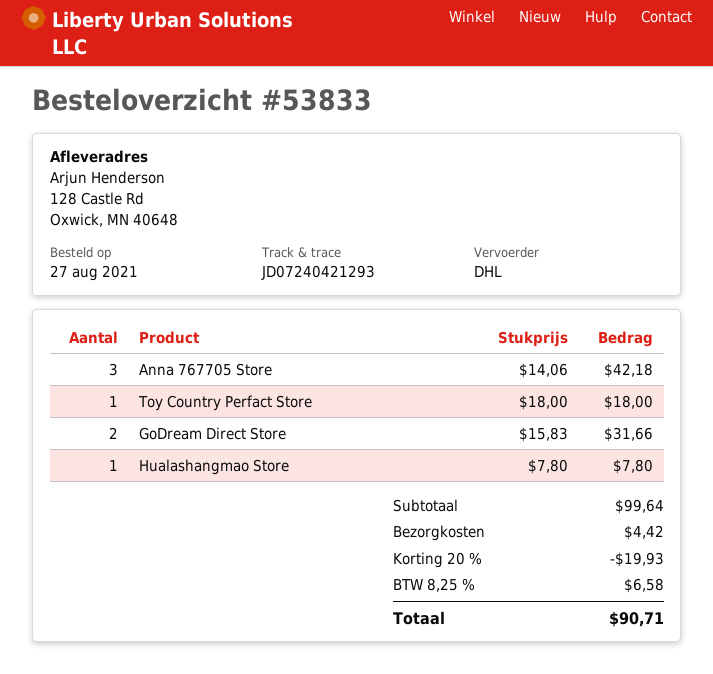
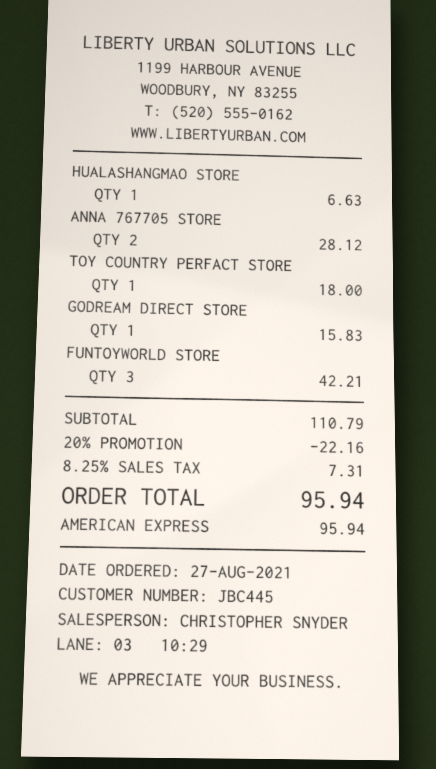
Anna 767705 Store: 3 for 42.18 -> 2 for 28.12
GoDream Direct Store: 2 for 31.66 -> 1 for 15.83
Hualashangmao Store: 1 for 7.80 -> 1 for 6.63
FUNTOYWORLD STORE: none -> 3 for 42.21
subtotal: 99.64 -> 110.79
discount: 20% = 19.93 -> 20% = 22.16
shipping: 4.42 -> none
tax: 8.25% = 6.58 -> 8.25% = 7.31
total: 90.71 -> 95.94

